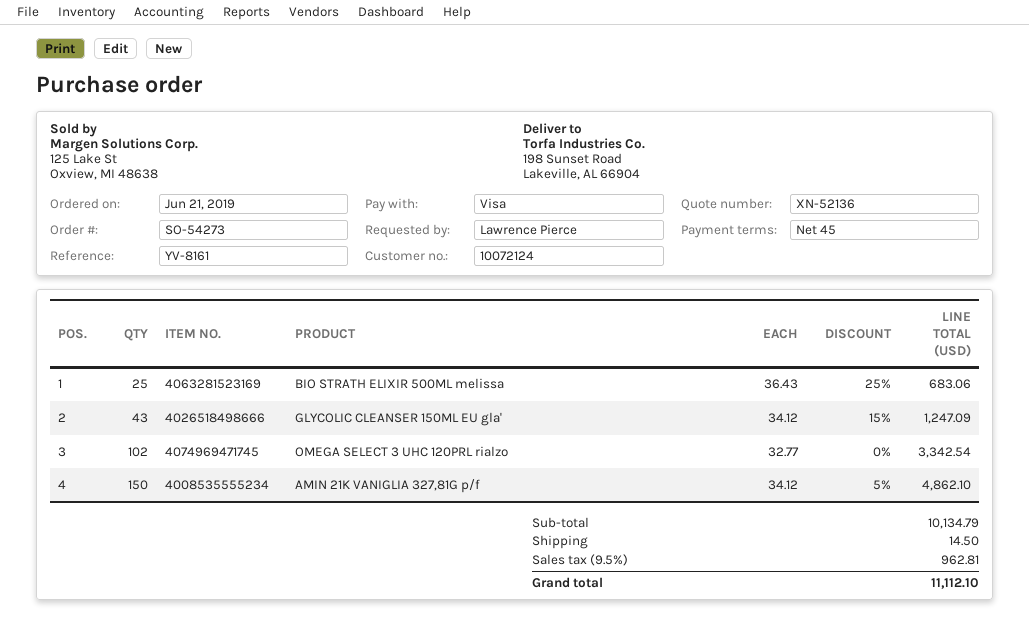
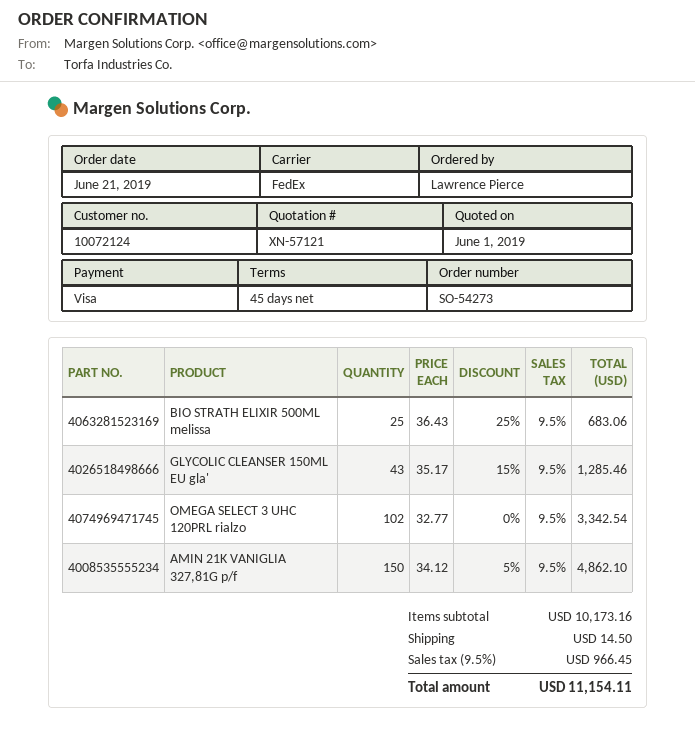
quote number: XN-52136 -> XN-57121
GLYCOLIC CLEANSER 150ML EU gla': 43 x 34.12 - 15% = 1247.09 -> 43 x 35.17 - 15% = 1285.46
subtotal: 10134.79 -> 10173.16
tax: 9.5% = 962.81 -> 9.5% = 966.45
total: 11112.10 -> 11154.11

